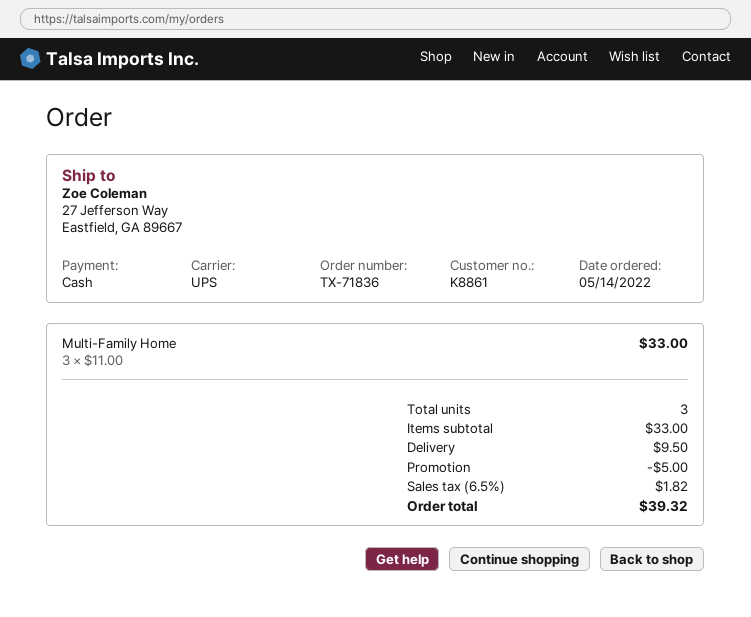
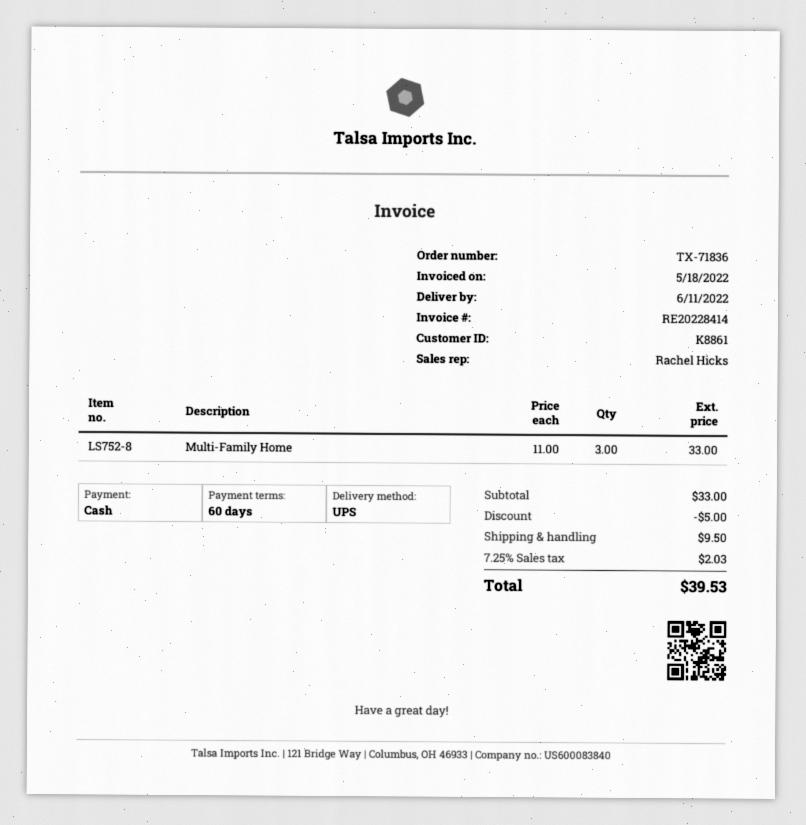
tax: 6.5% = 1.82 -> 7.25% = 2.03
total: 39.32 -> 39.53

